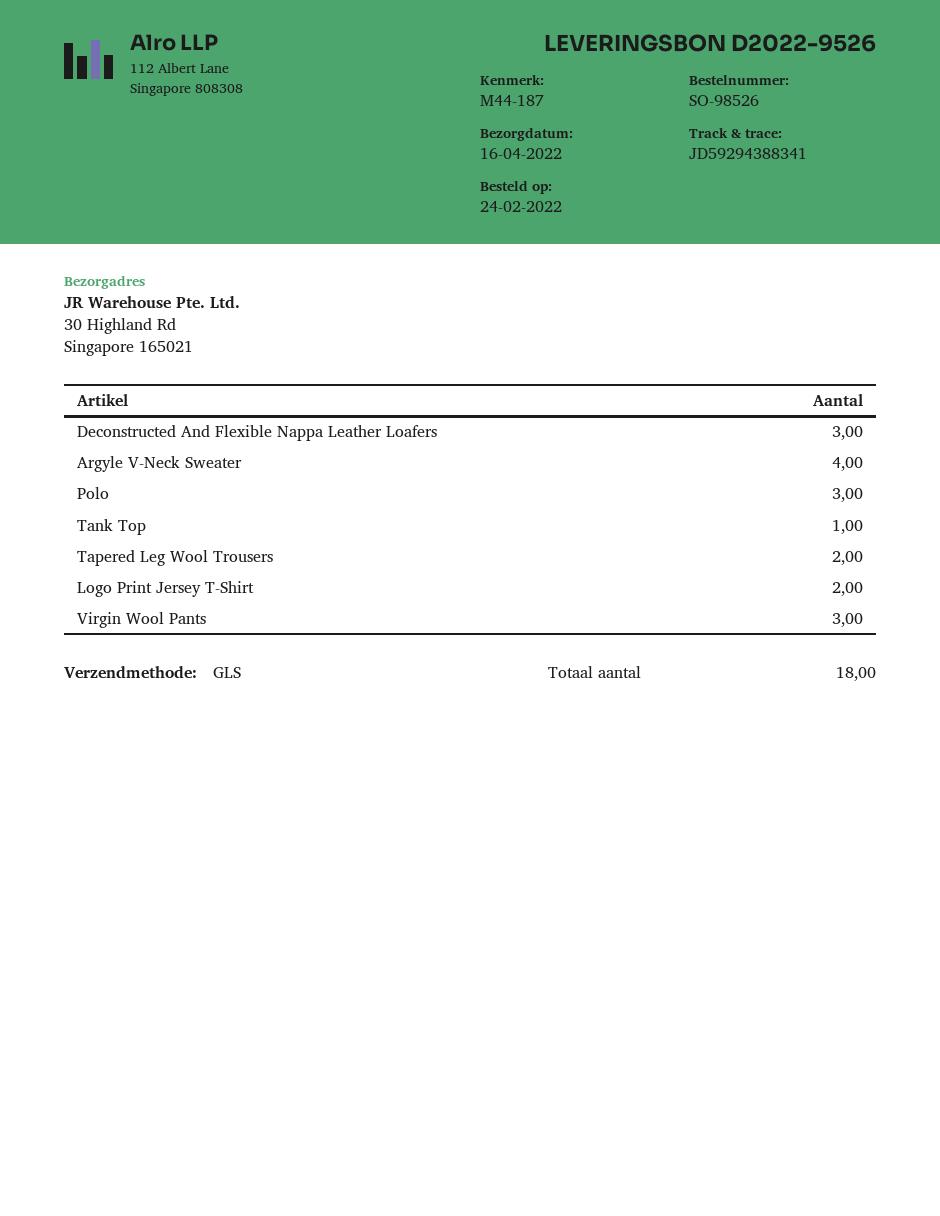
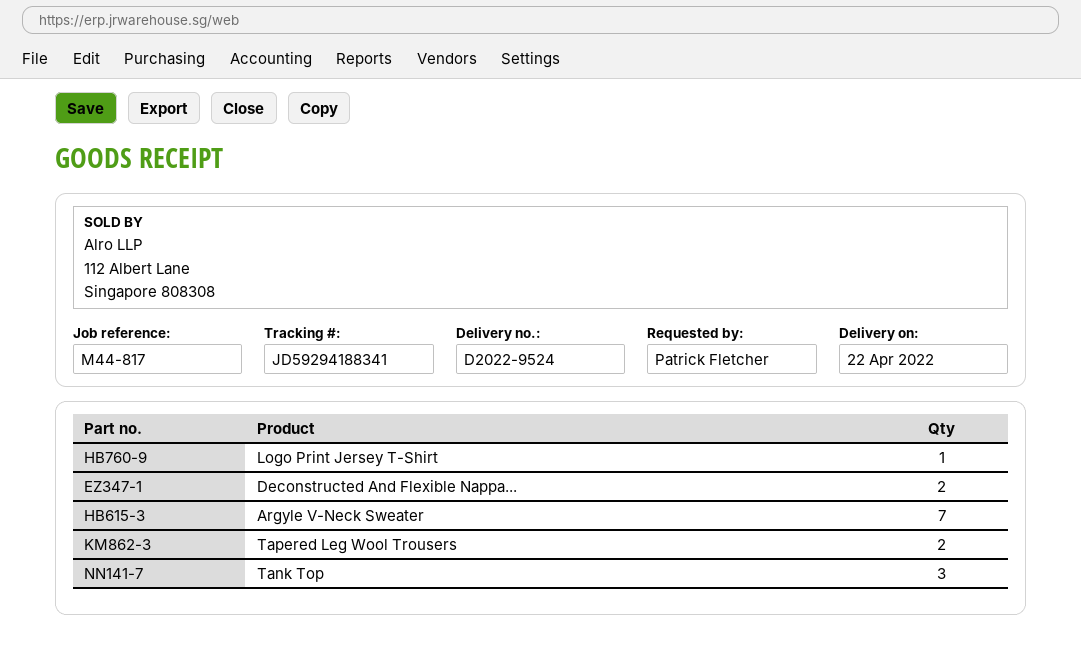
delivery note number: D2022-9526 -> D2022-9524
delivery date: 2022-04-16 -> 2022-04-22
reference: M44-187 -> M44-817
tracking number: JD59294388341 -> JD59294188341
Deconstructed And Flexible Nappa Leather Loafers: 3 -> 2
Argyle V-Neck Sweater: 4 -> 7
Polo: 3 -> none
Tank Top: 1 -> 3
Logo Print Jersey T-Shirt: 2 -> 1
Virgin Wool Pants: 3 -> none

